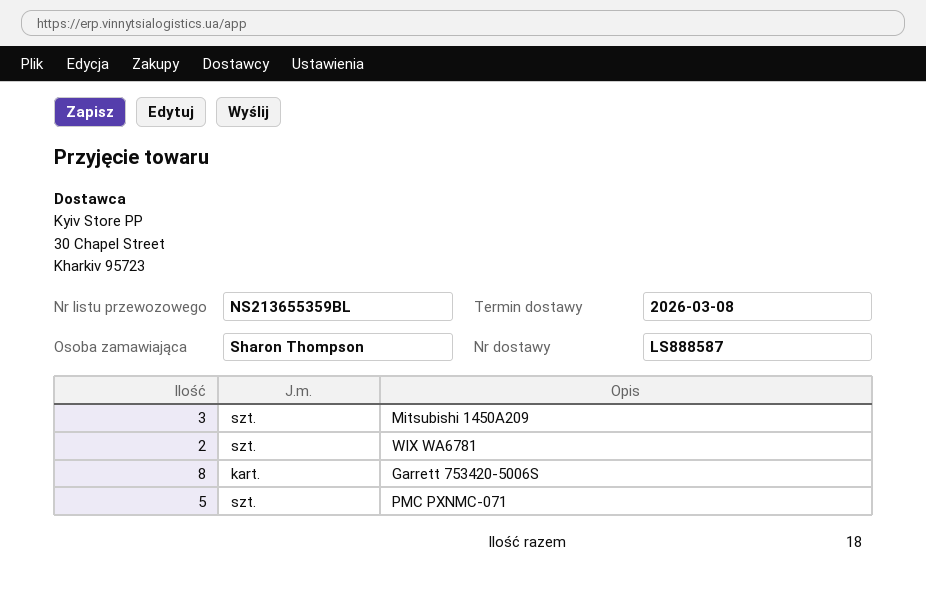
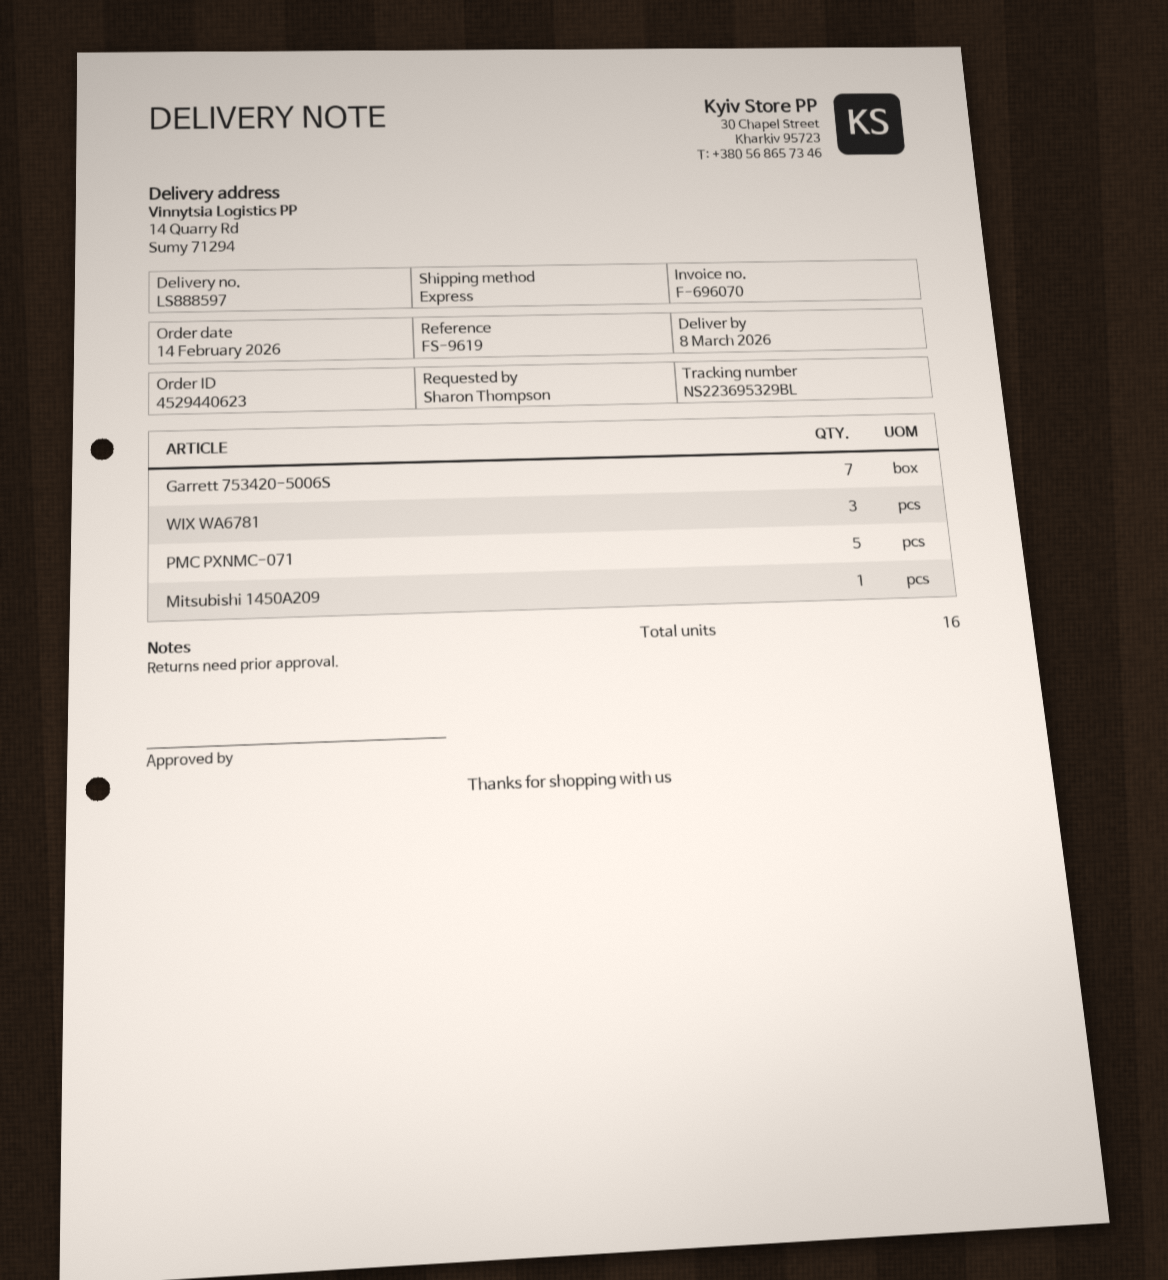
delivery note number: LS888587 -> LS888597
tracking number: NS213655359BL -> NS223695329BL
Mitsubishi 1450A209: 3 -> 1
WIX WA6781: 2 -> 3
Garrett 753420-5006S: 8 -> 7
total quantity: 18 -> 16

